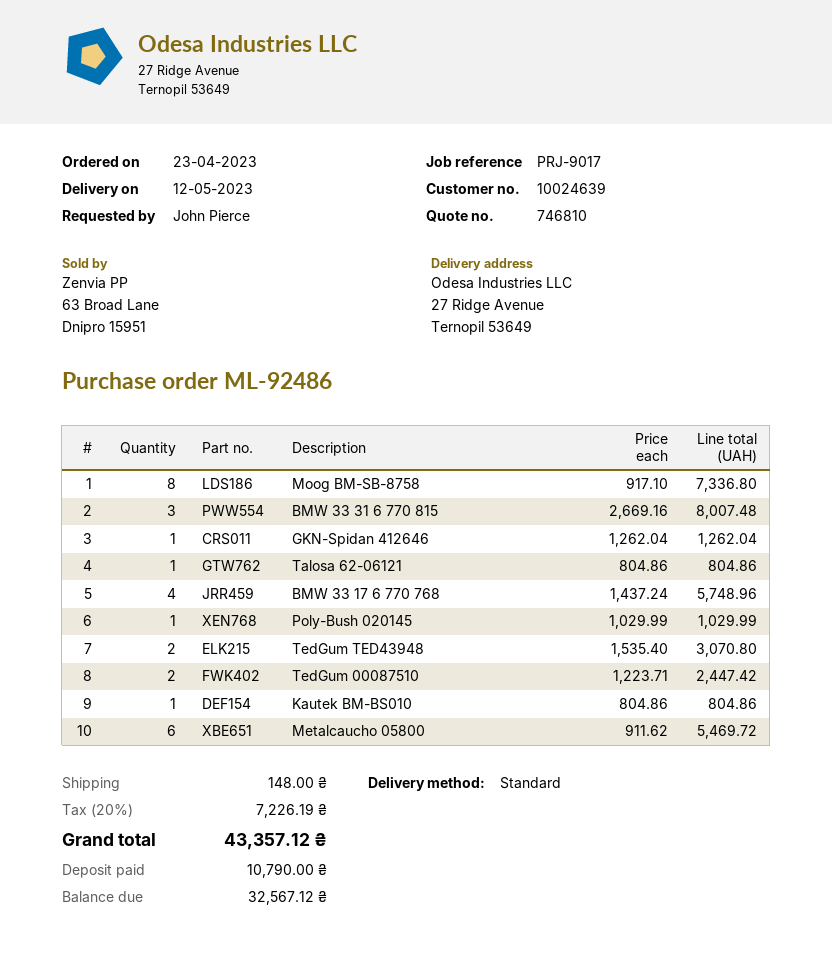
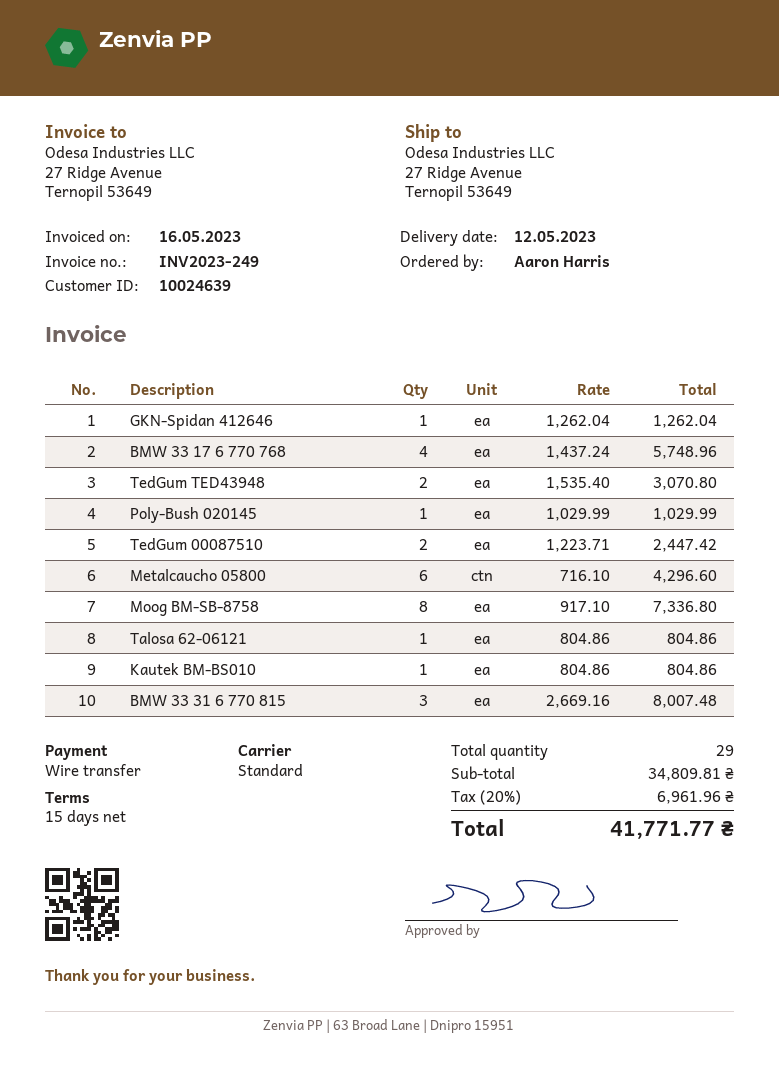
ordered by: John Pierce -> Aaron Harris
Metalcaucho 05800: 6 x 911.62 = 5469.72 -> 6 x 716.10 = 4296.60
shipping: 148.00 -> none
tax: 20% = 7226.19 -> 20% = 6961.96
total: 43357.12 -> 41771.77

